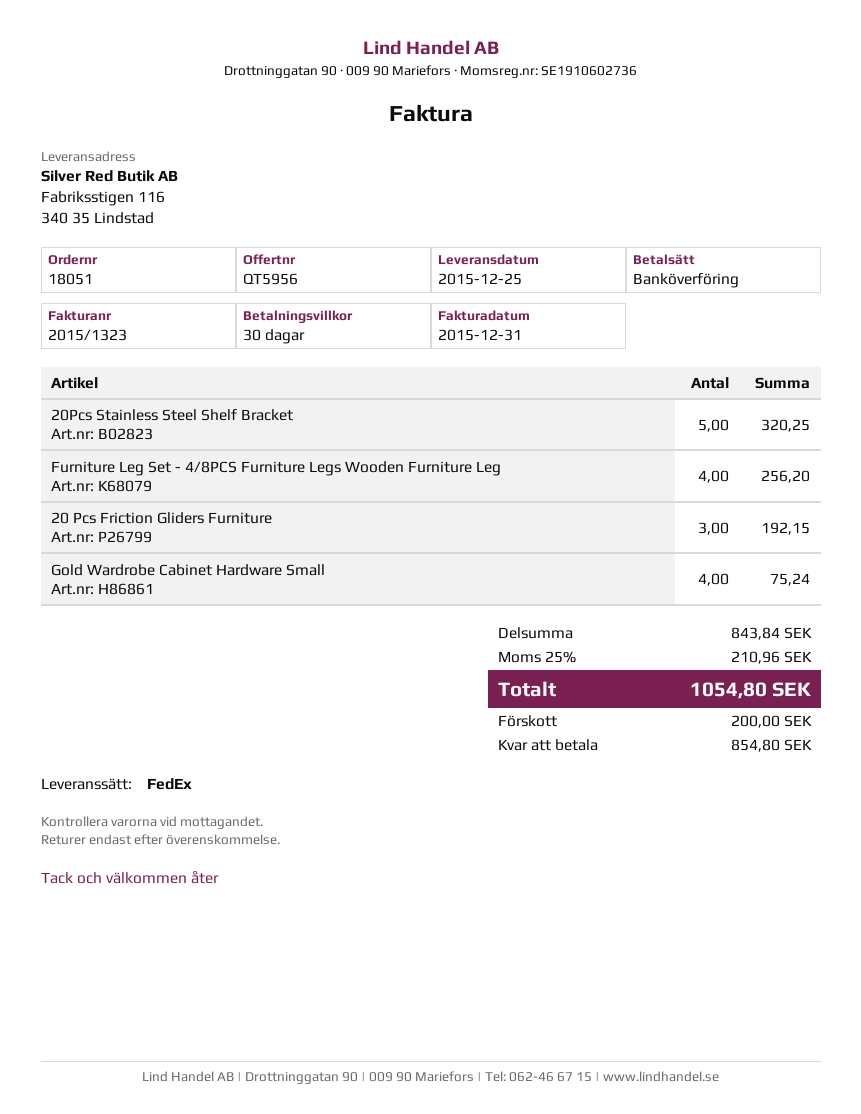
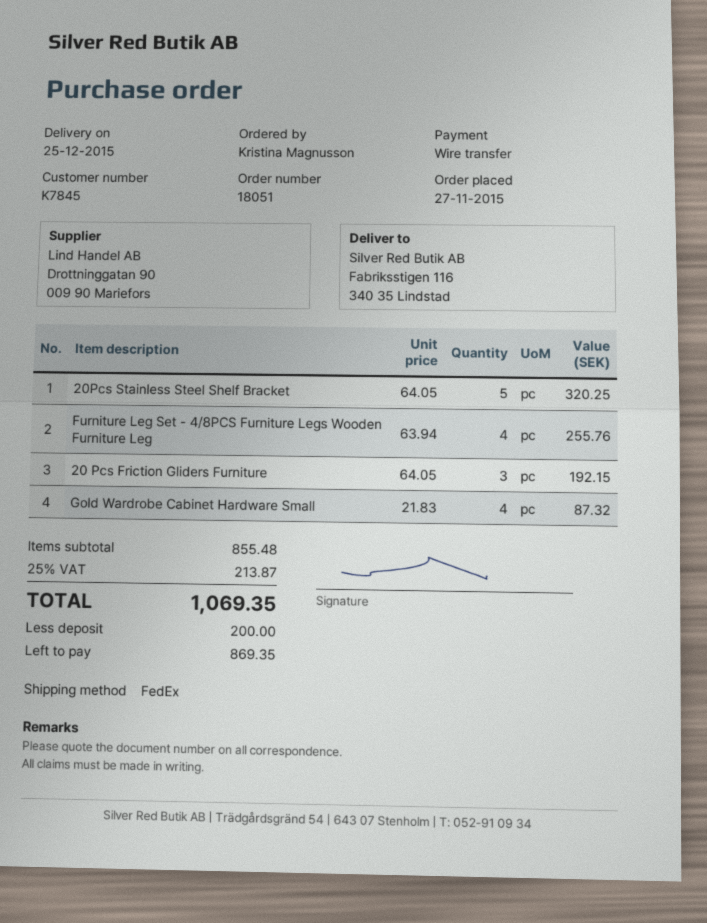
Furniture Leg Set - 4/8PCS Furniture Legs Wooden Furniture Leg: 4 for 256.20 -> 4 for 255.76
Gold Wardrobe Cabinet Hardware Small: 4 for 75.24 -> 4 for 87.32
subtotal: 843.84 -> 855.48
tax: 25% = 210.96 -> 25% = 213.87
total: 1054.80 -> 1069.35
balance: 854.80 -> 869.35

